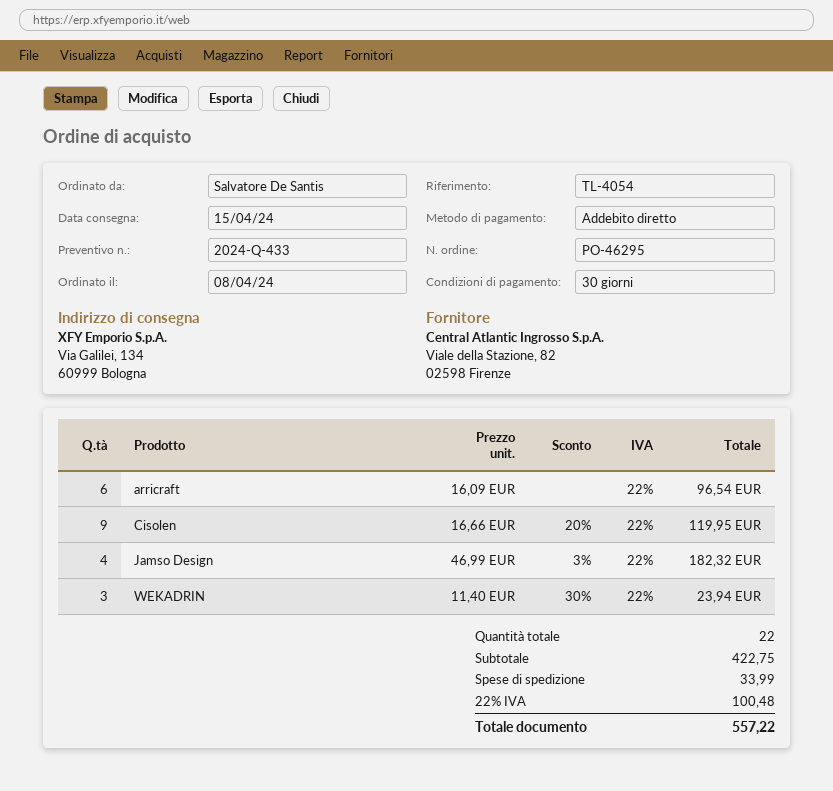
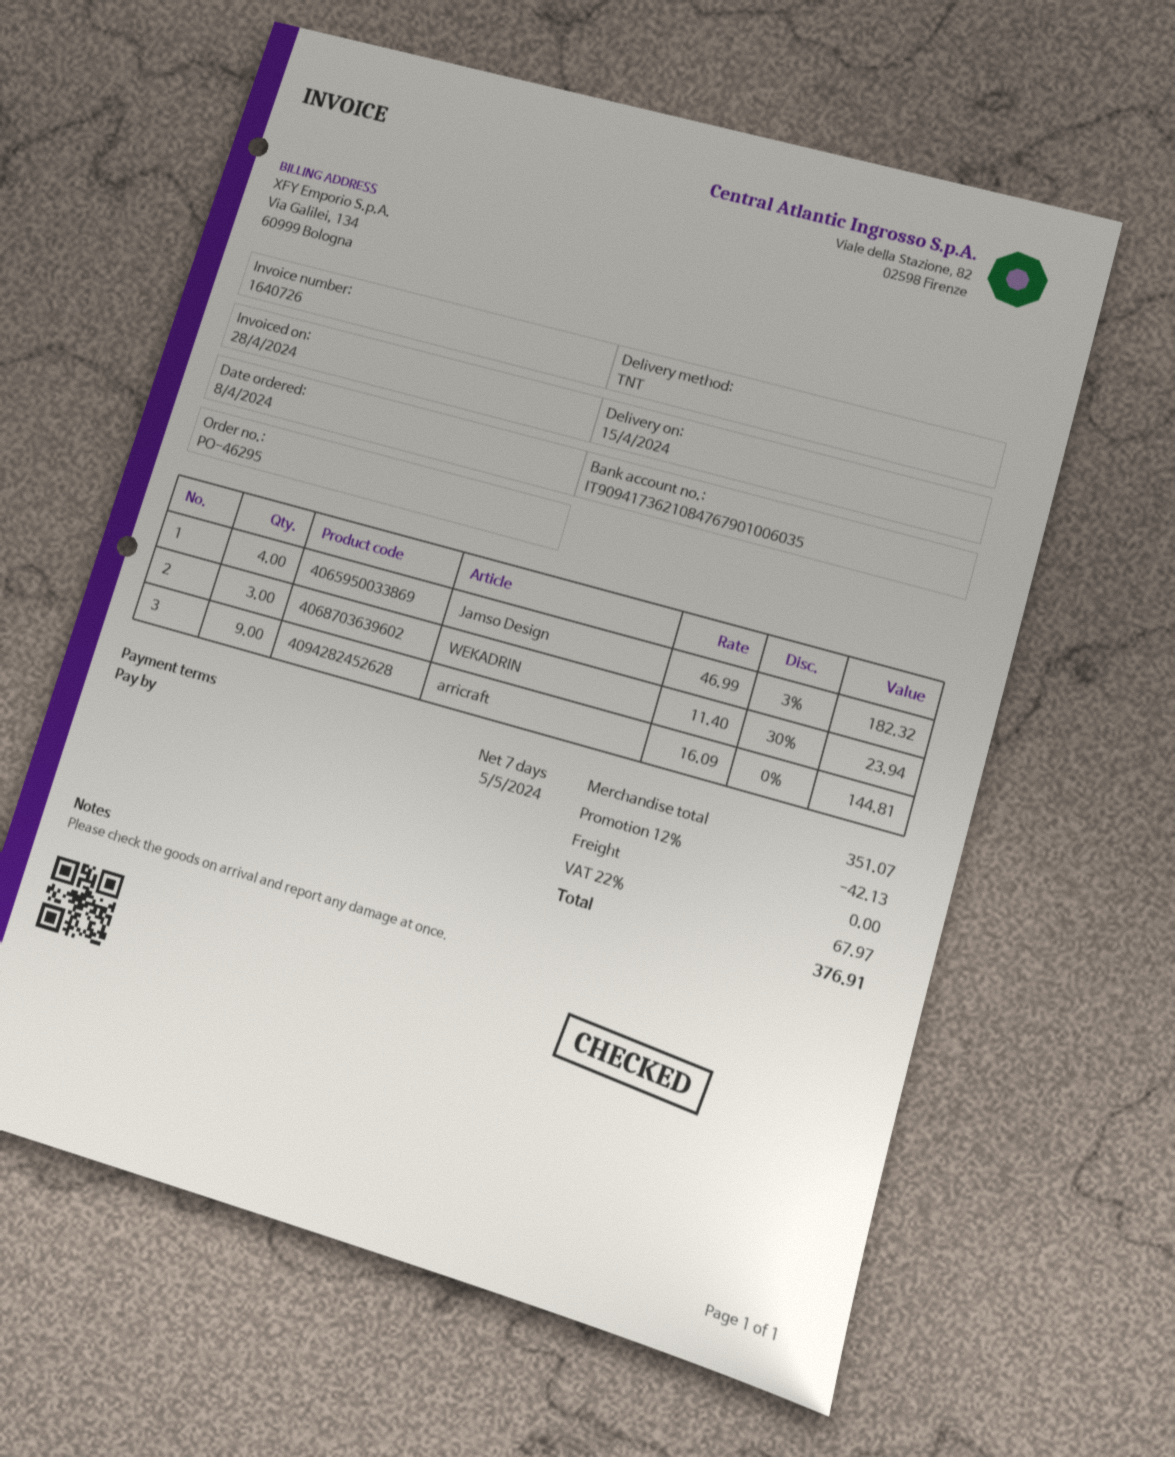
payment terms: 30 days -> 7 days
arricraft: 6 x 16.09 = 96.54 -> 9 x 16.09 = 144.81
Cisolen: 9 x 16.66 - 20% = 119.95 -> none
subtotal: 422.75 -> 351.07
discount: none -> 12% = 42.13
shipping: 33.99 -> 0.00
tax: 22% = 100.48 -> 22% = 67.97
total: 557.22 -> 376.91

